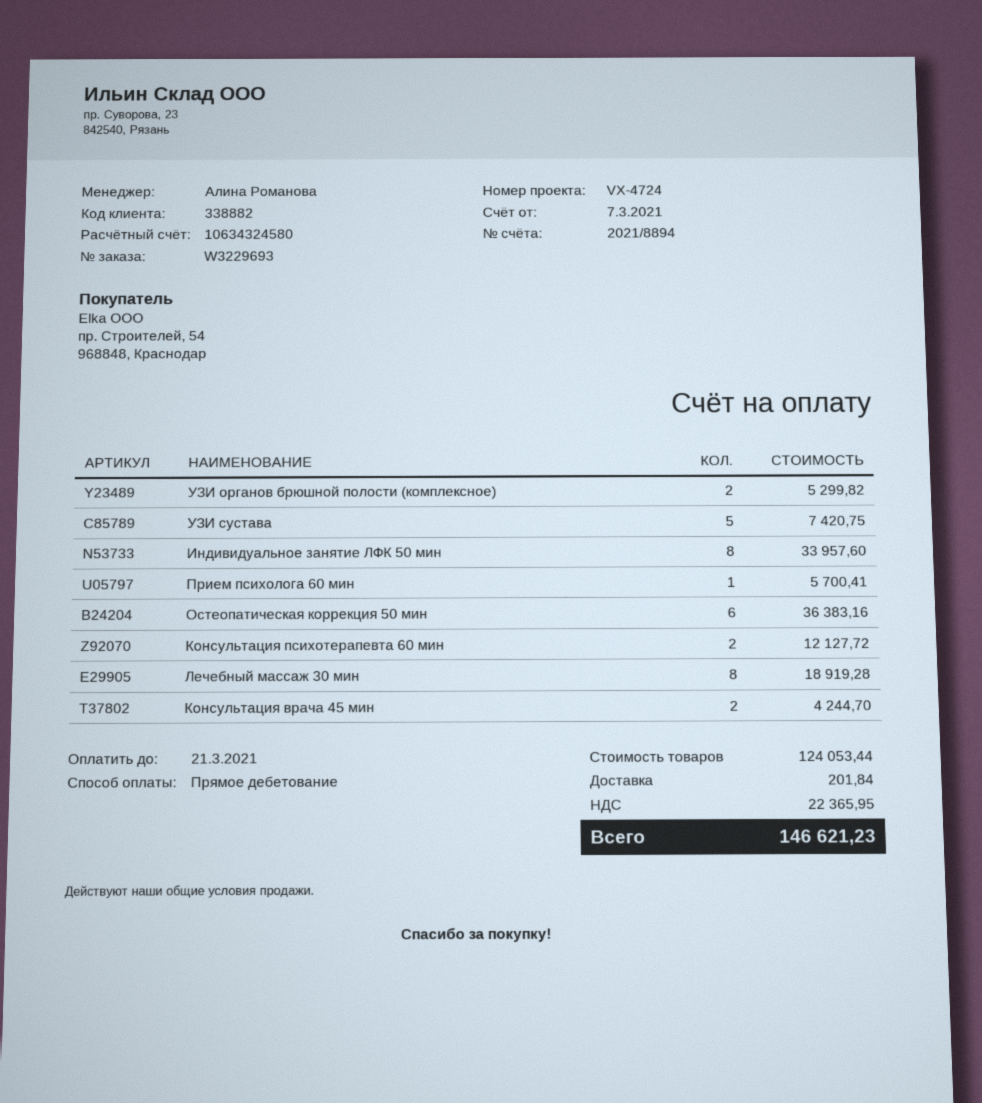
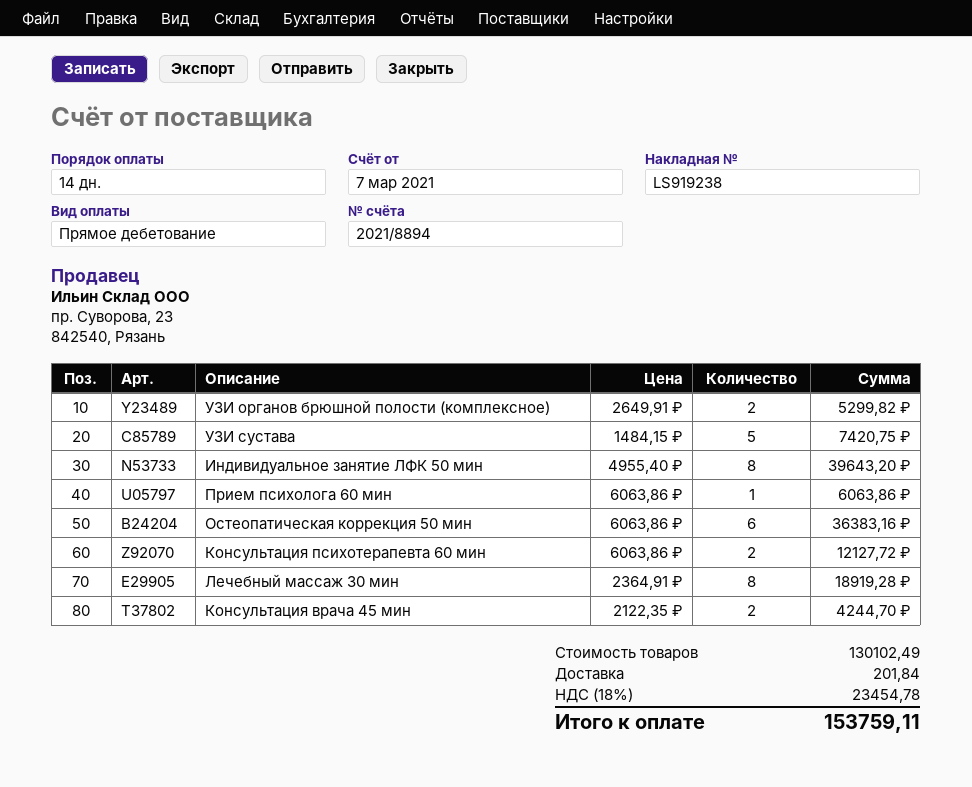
Индивидуальное занятие ЛФК 50 мин: 8 for 33957.60 -> 8 for 39643.20
Прием психолога 60 мин: 1 for 5700.41 -> 1 for 6063.86
subtotal: 124053.44 -> 130102.49
tax: 22365.95 -> 23454.78
total: 146621.23 -> 153759.11

